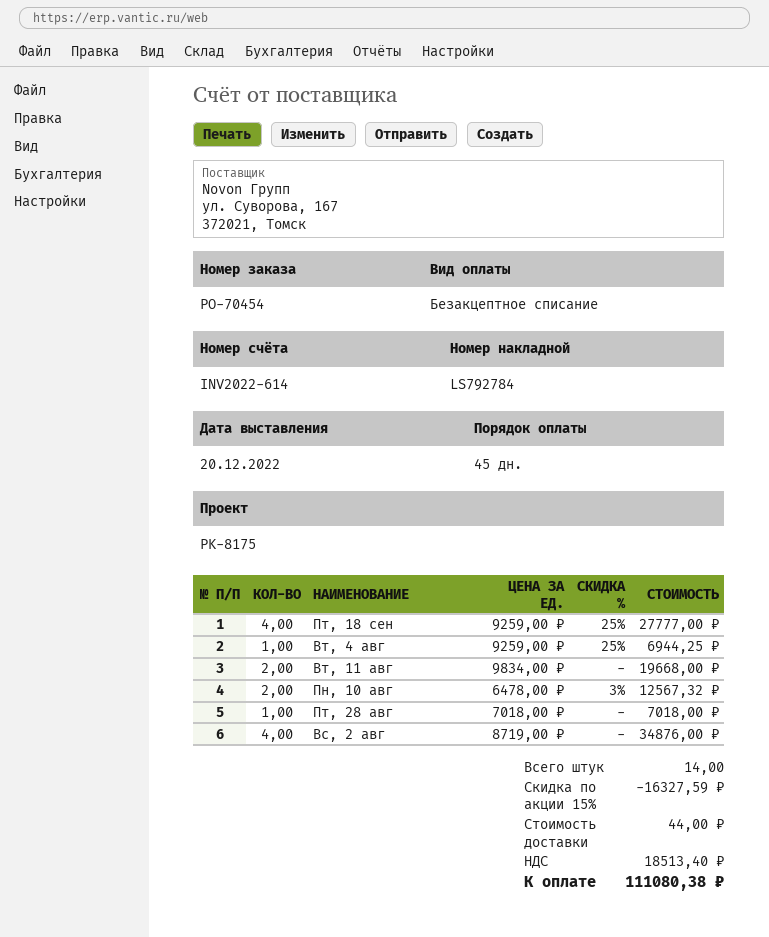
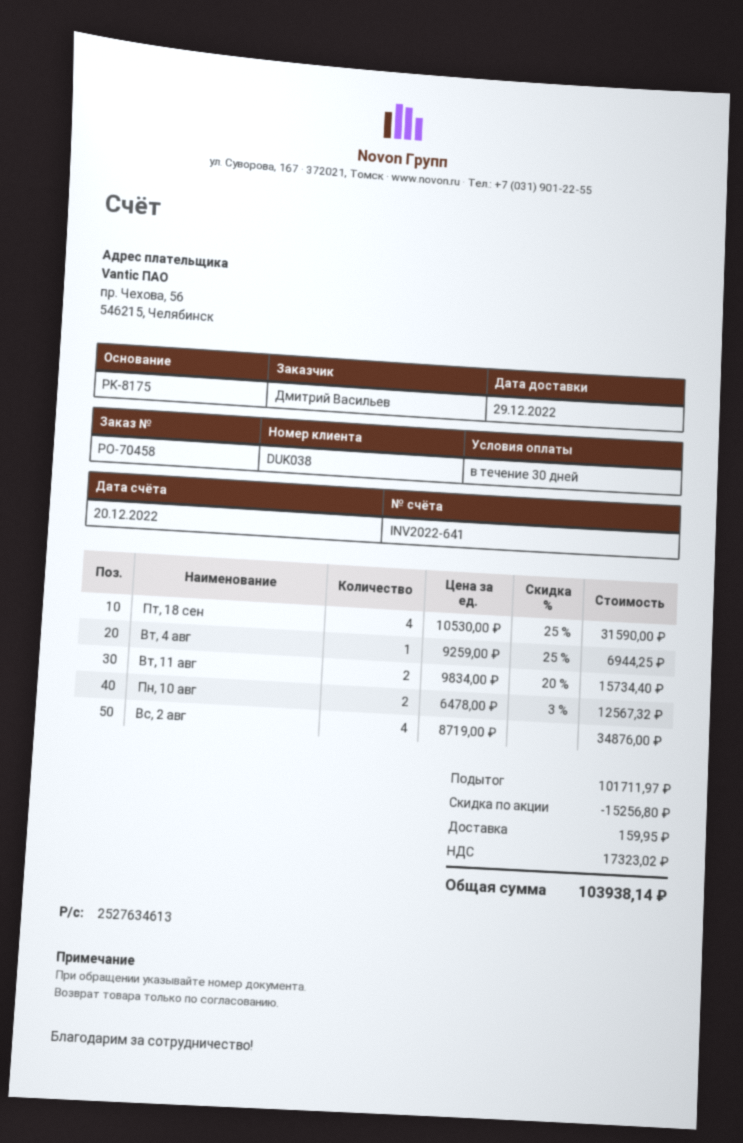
order number: PO-70454 -> PO-70458
invoice number: INV2022-614 -> INV2022-641
payment terms: 45 days -> 30 days
Пт, 18 сен: 4 x 9259.00 - 25% = 27777.00 -> 4 x 10530.00 - 25% = 31590.00
Вт, 11 авг: 2 x 9834.00 = 19668.00 -> 2 x 9834.00 - 20% = 15734.40
Пт, 28 авг: 1 x 7018.00 = 7018.00 -> none
discount: 16327.59 -> 15256.80
shipping: 44.00 -> 159.95
tax: 18513.40 -> 17323.02
total: 111080.38 -> 103938.14

